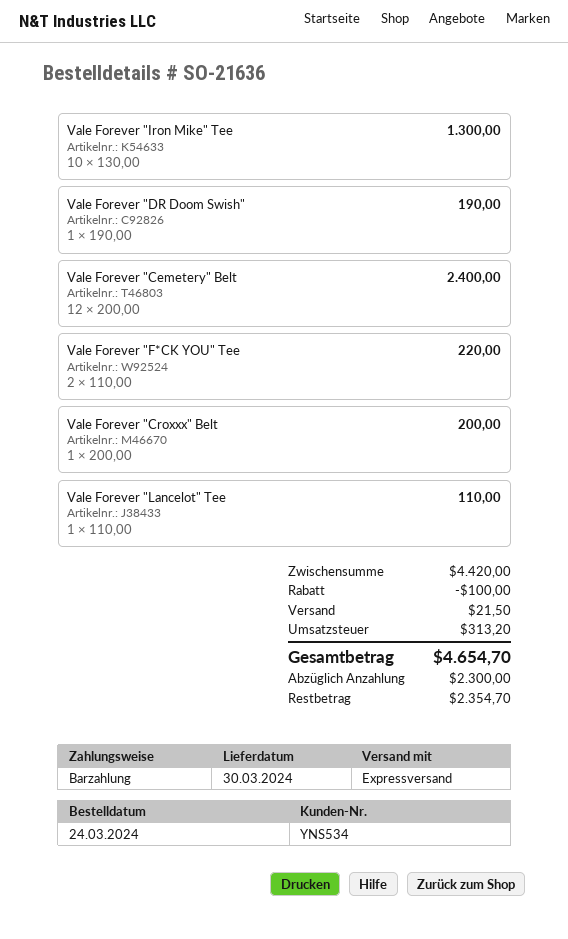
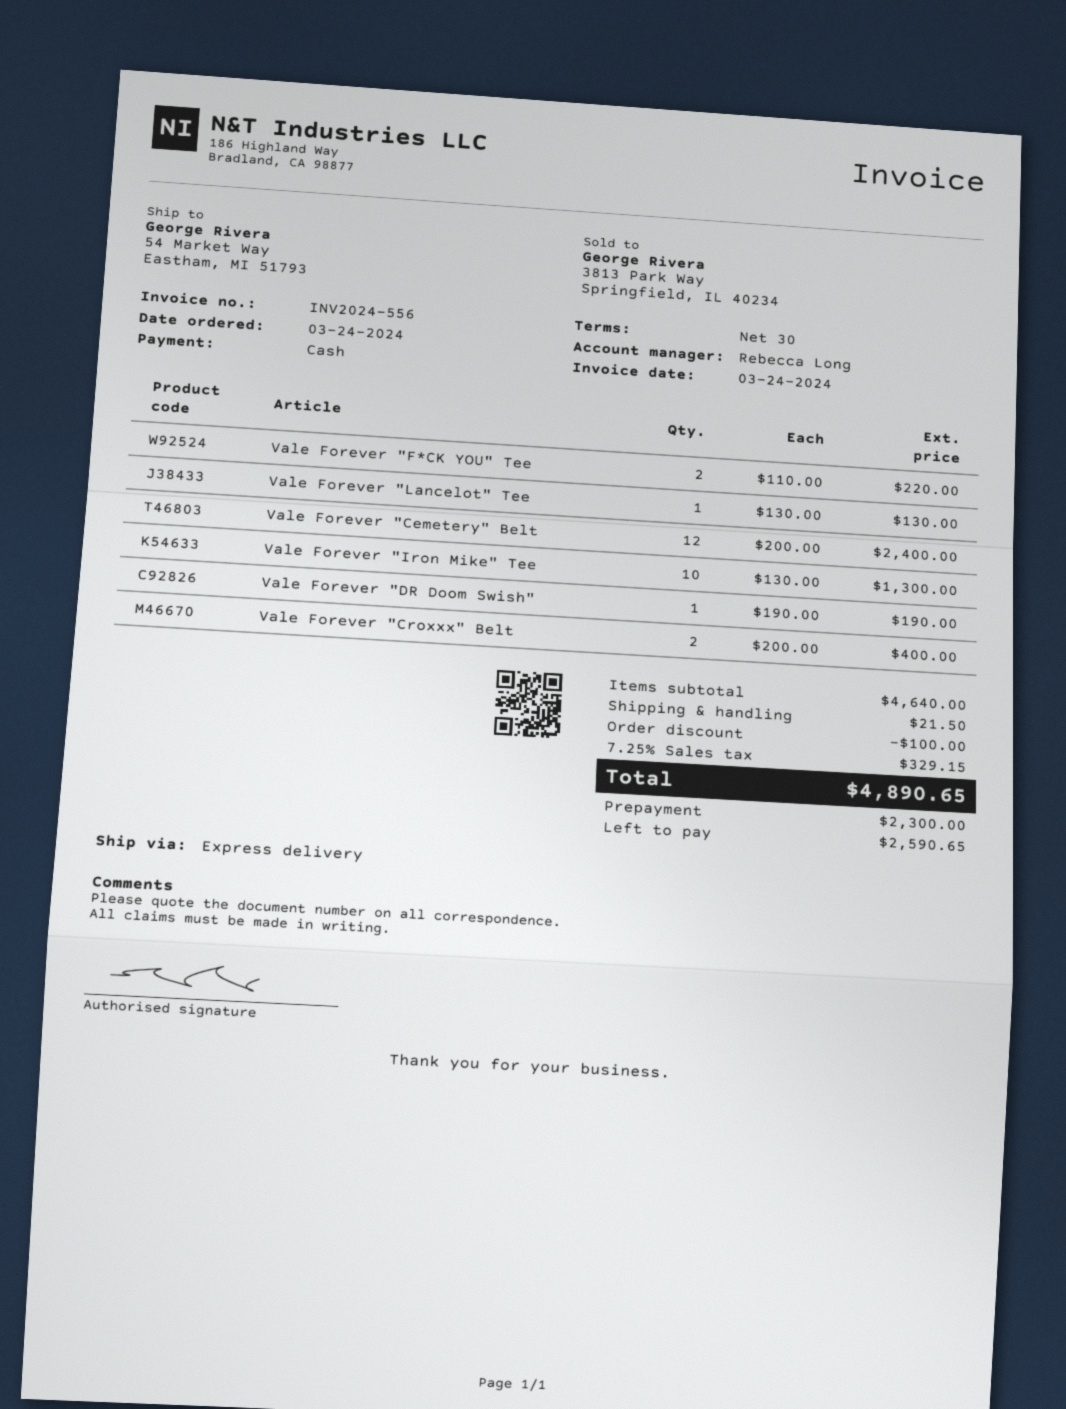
Vale Forever "Croxxx" Belt: 1 x 200.00 = 200.00 -> 2 x 200.00 = 400.00
Vale Forever "Lancelot" Tee: 1 x 110.00 = 110.00 -> 1 x 130.00 = 130.00
subtotal: 4420.00 -> 4640.00
tax: 313.20 -> 329.15
total: 4654.70 -> 4890.65
balance: 2354.70 -> 2590.65

